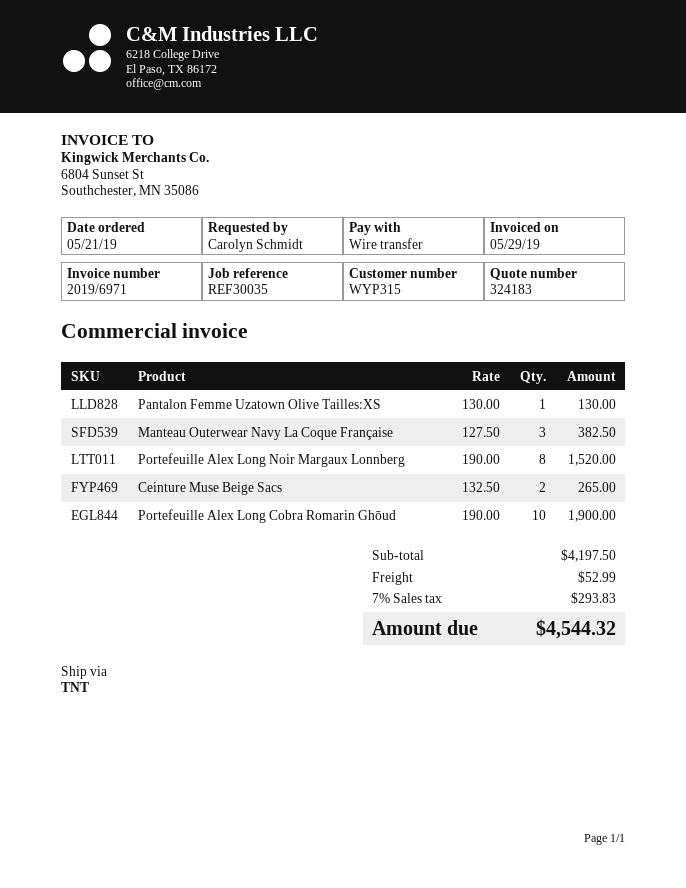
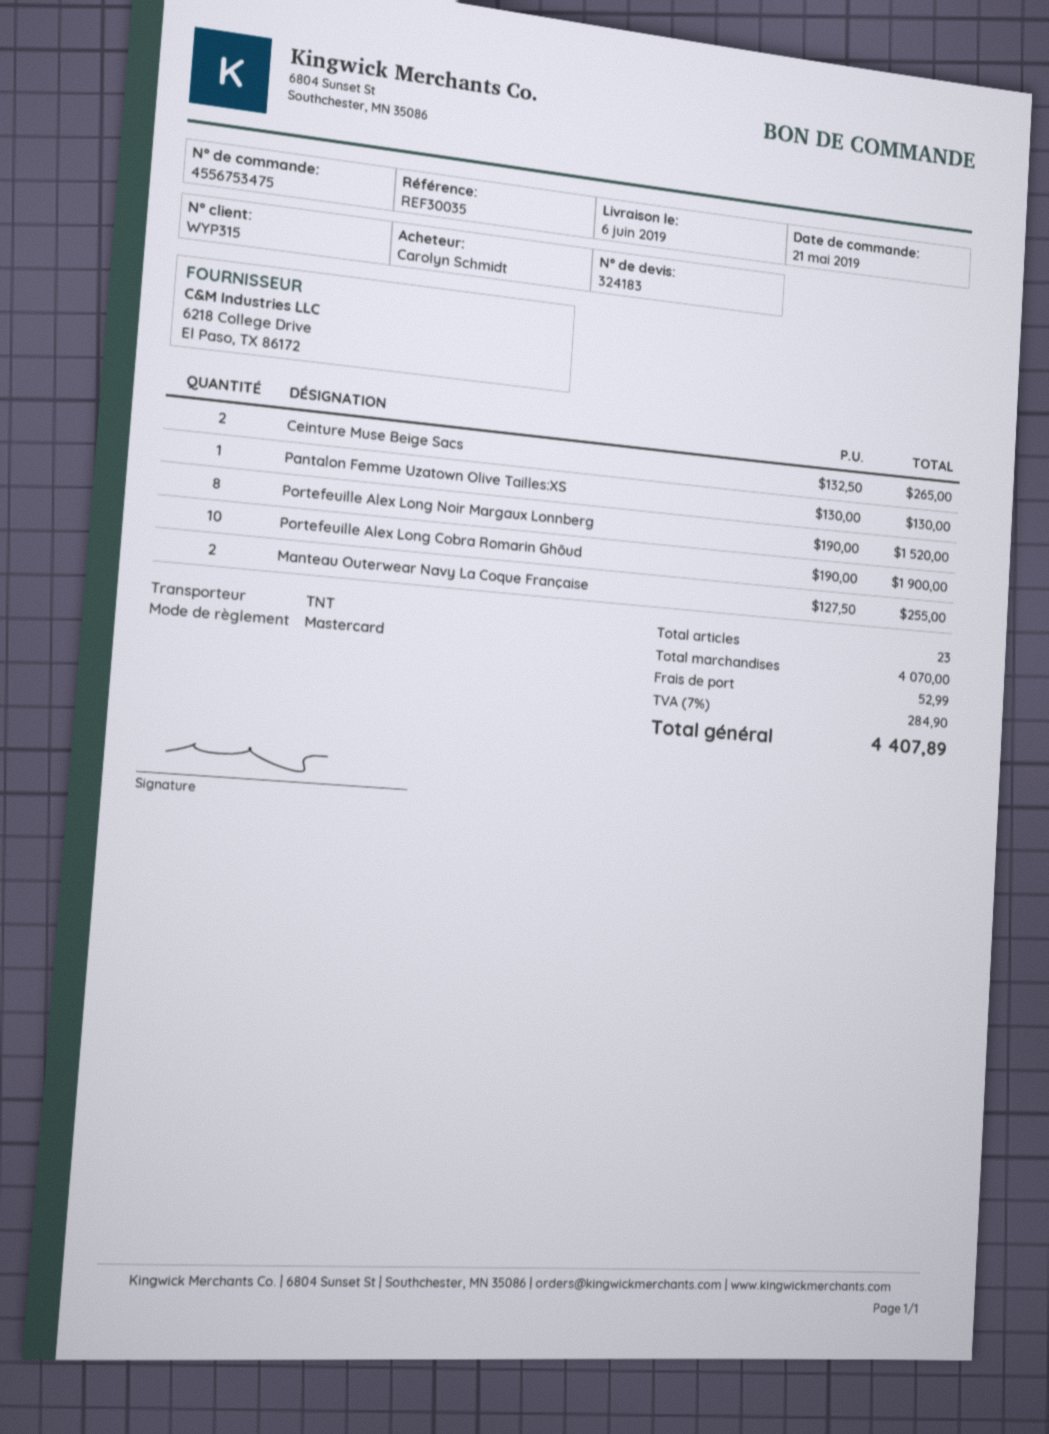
payment method: bank transfer -> Mastercard
Manteau Outerwear Navy La Coque Française: 3 x 127.50 = 382.50 -> 2 x 127.50 = 255.00
subtotal: 4197.50 -> 4070.00
tax: 7% = 293.83 -> 7% = 284.90
total: 4544.32 -> 4407.89

